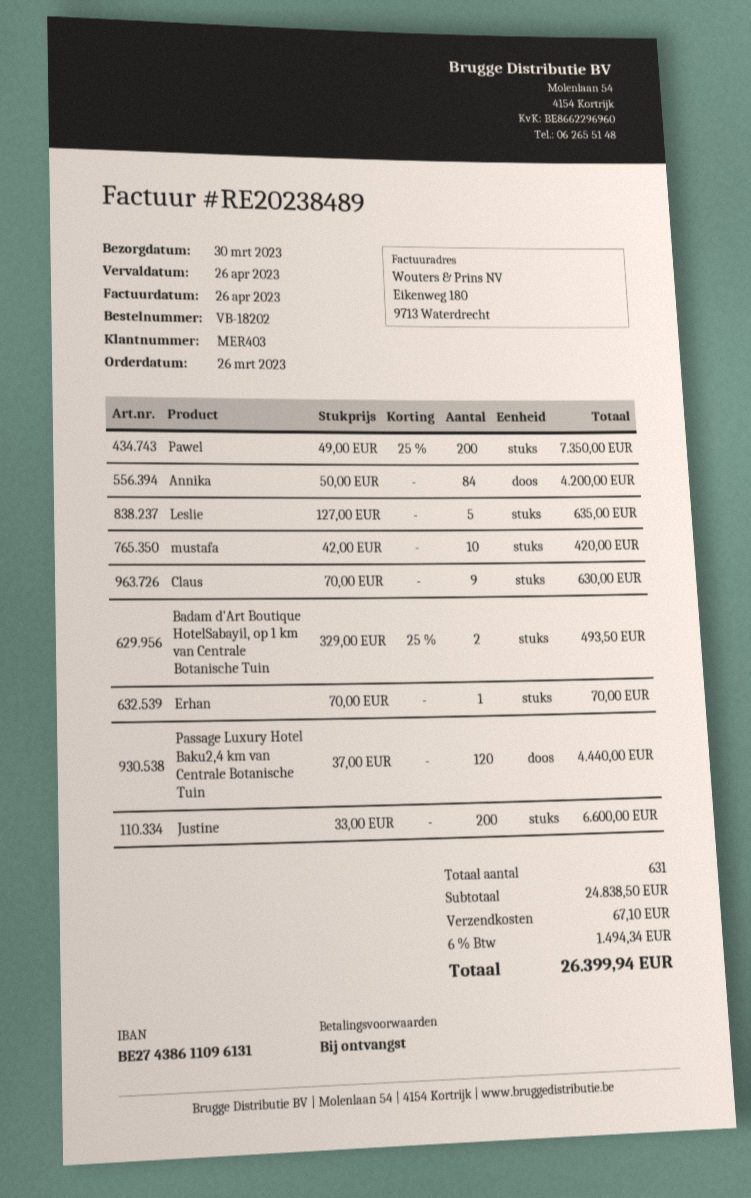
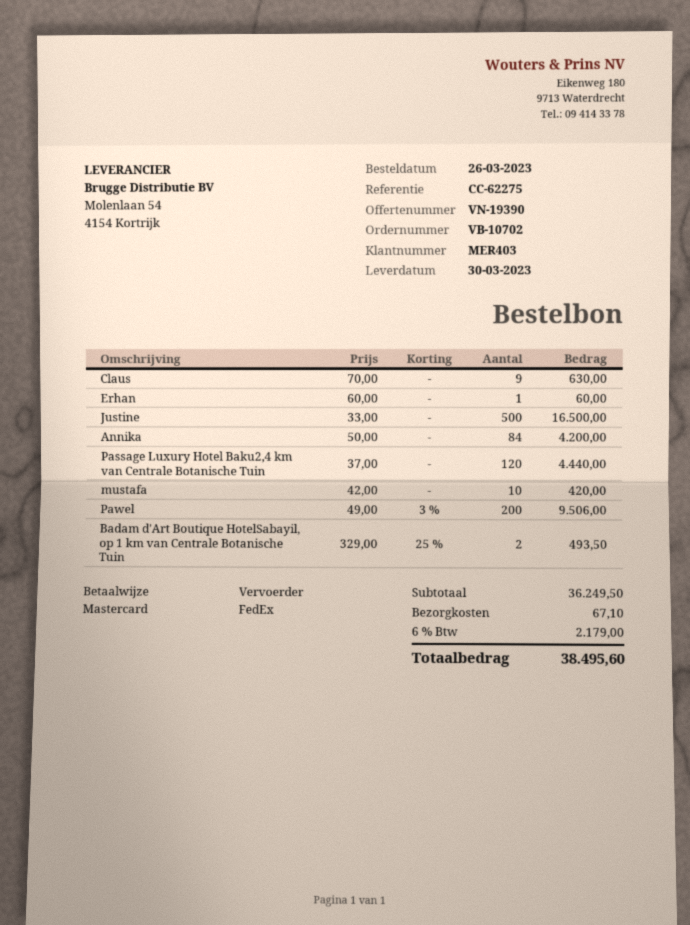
order number: VB-18202 -> VB-10702
Pawel: 200 x 49.00 - 25% = 7350.00 -> 200 x 49.00 - 3% = 9506.00
Leslie: 5 x 127.00 = 635.00 -> none
Erhan: 1 x 70.00 = 70.00 -> 1 x 60.00 = 60.00
Justine: 200 x 33.00 = 6600.00 -> 500 x 33.00 = 16500.00
subtotal: 24838.50 -> 36249.50
tax: 6% = 1494.34 -> 6% = 2179.00
total: 26399.94 -> 38495.60

